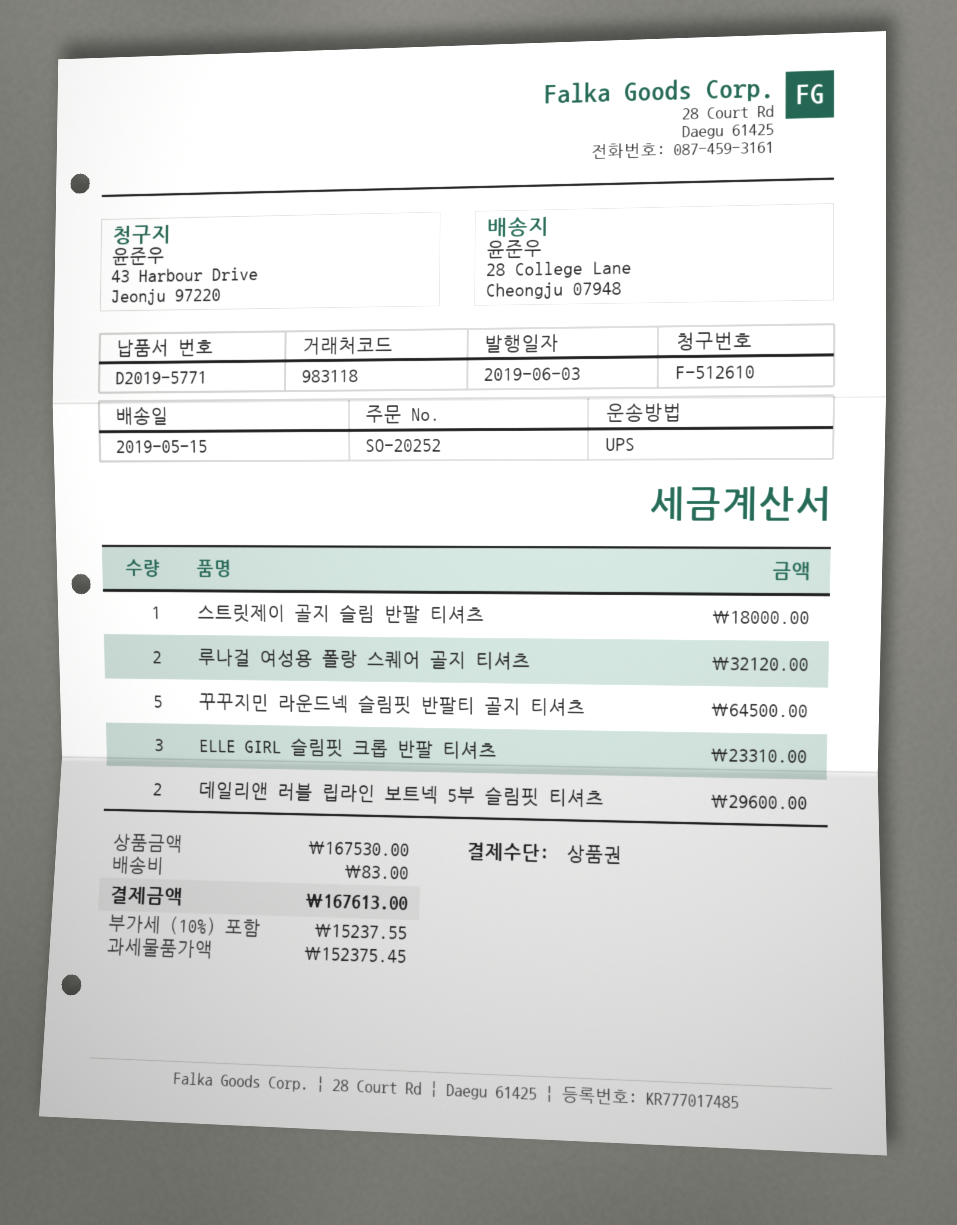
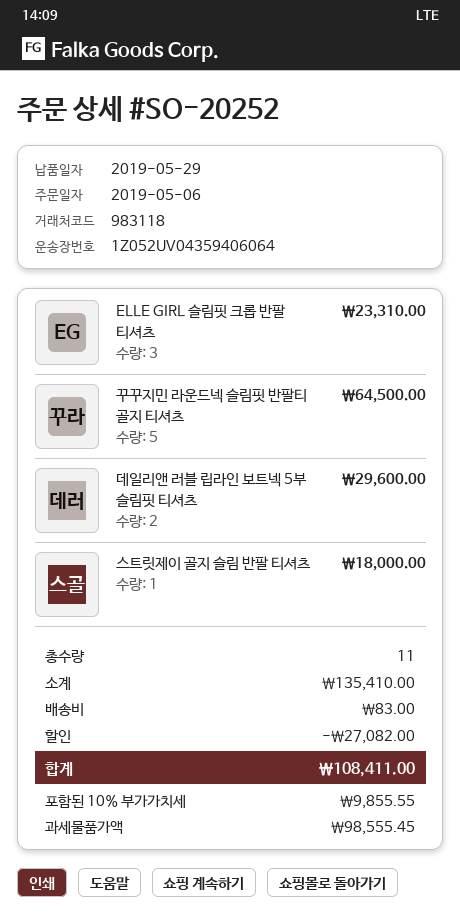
delivery date: 2019-05-15 -> 2019-05-29
루나걸 여성용 폴랑 스퀘어 골지 티셔츠: 2 for 32120.00 -> none
subtotal: 167530.00 -> 135410.00
discount: none -> 27082.00
net: 152375.45 -> 98555.45
tax: 10% = 15237.55 -> 10% = 9855.55
total: 167613.00 -> 108411.00

